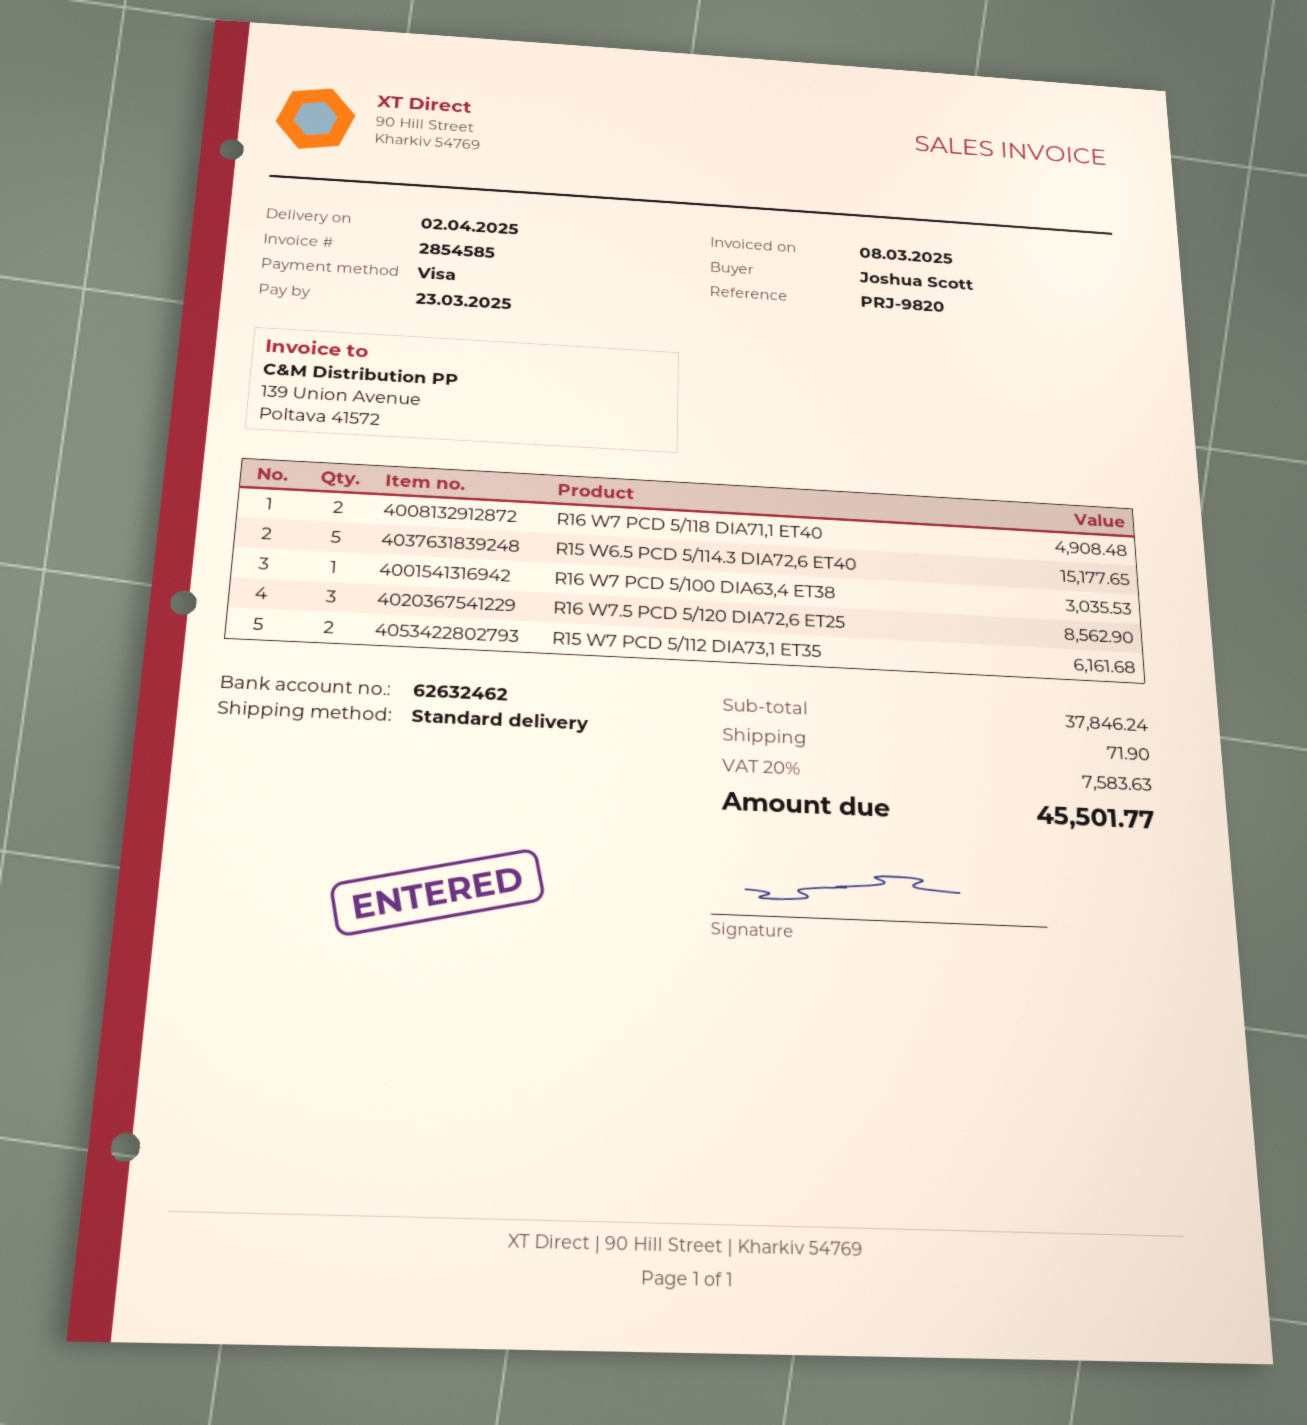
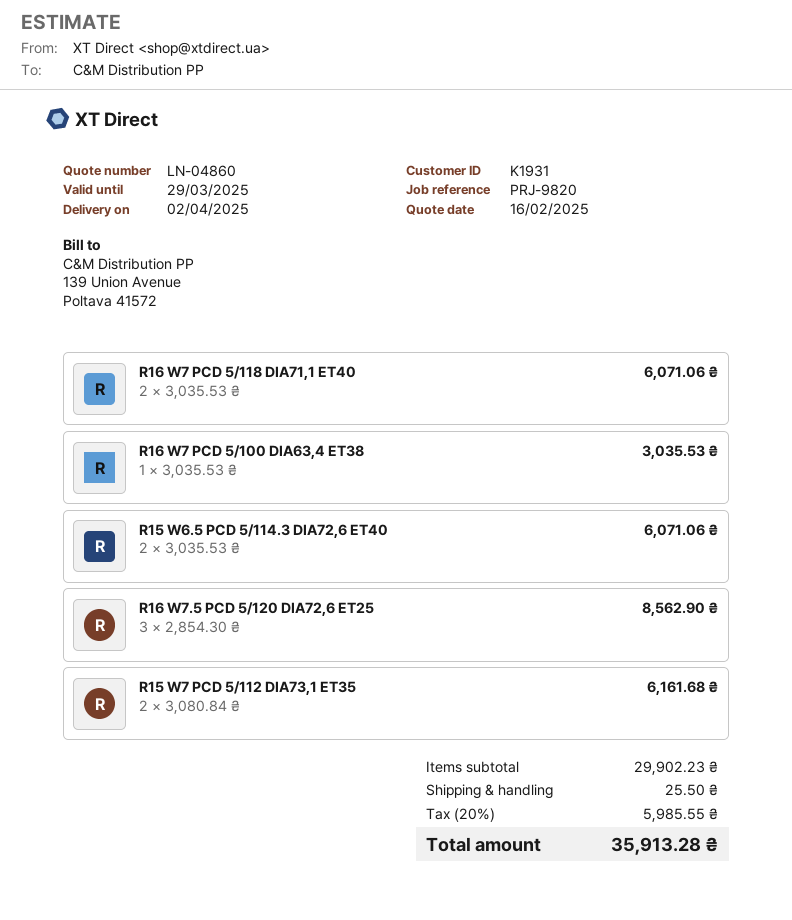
R16 W7 PCD 5/118 DIA71,1 ET40: 2 for 4908.48 -> 2 for 6071.06
R15 W6.5 PCD 5/114.3 DIA72,6 ET40: 5 for 15177.65 -> 2 for 6071.06
subtotal: 37846.24 -> 29902.23
shipping: 71.90 -> 25.50
tax: 20% = 7583.63 -> 20% = 5985.55
total: 45501.77 -> 35913.28

